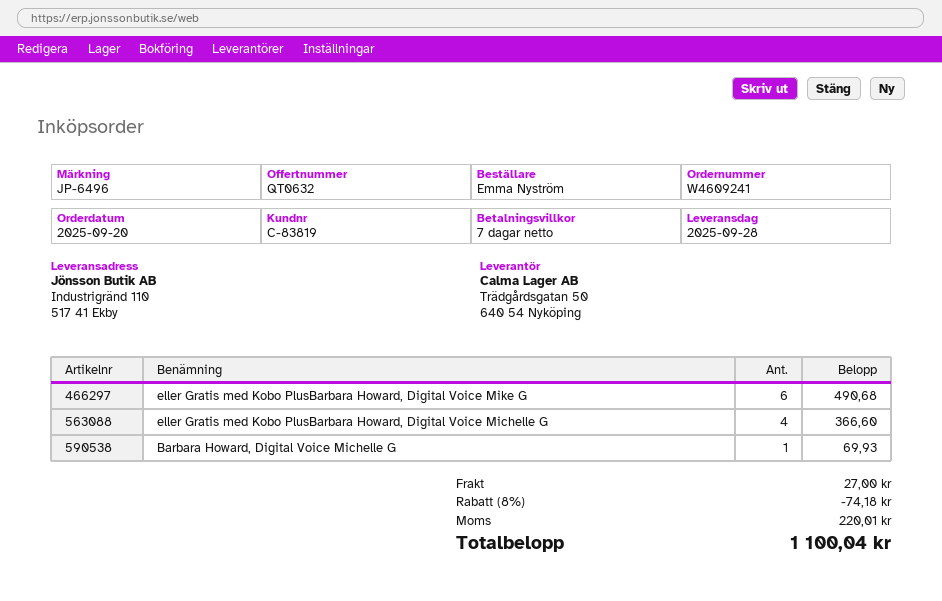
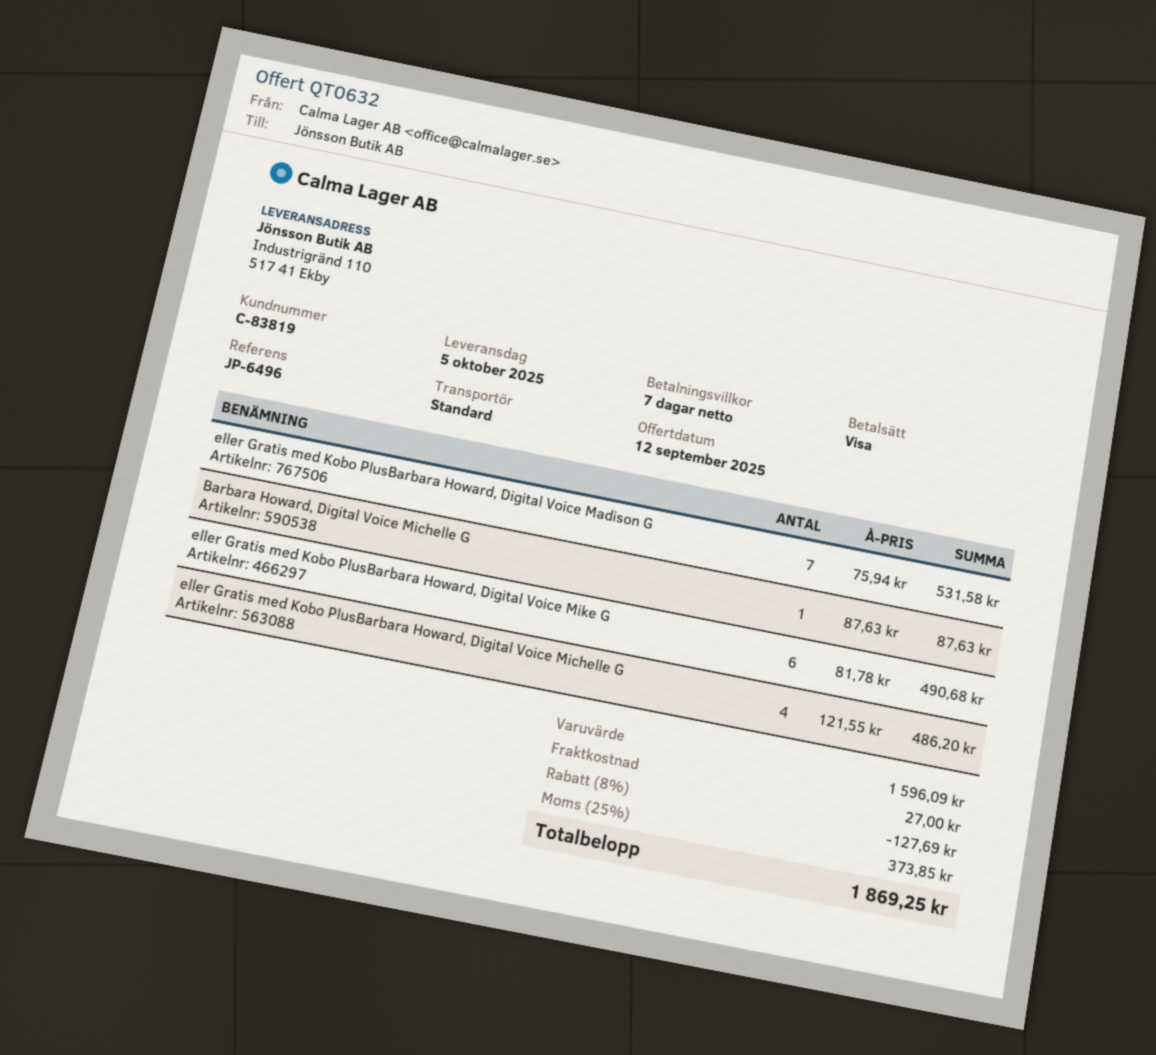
delivery date: 2025-09-28 -> 2025-10-05
eller Gratis med Kobo PlusBarbara Howard, Digital Voice Michelle G: 4 for 366.60 -> 4 for 486.20
Barbara Howard, Digital Voice Michelle G: 1 for 69.93 -> 1 for 87.63
eller Gratis med Kobo PlusBarbara Howard, Digital Voice Madison G: none -> 7 for 531.58
discount: 8% = 74.18 -> 8% = 127.69
tax: 220.01 -> 373.85
total: 1100.04 -> 1869.25

